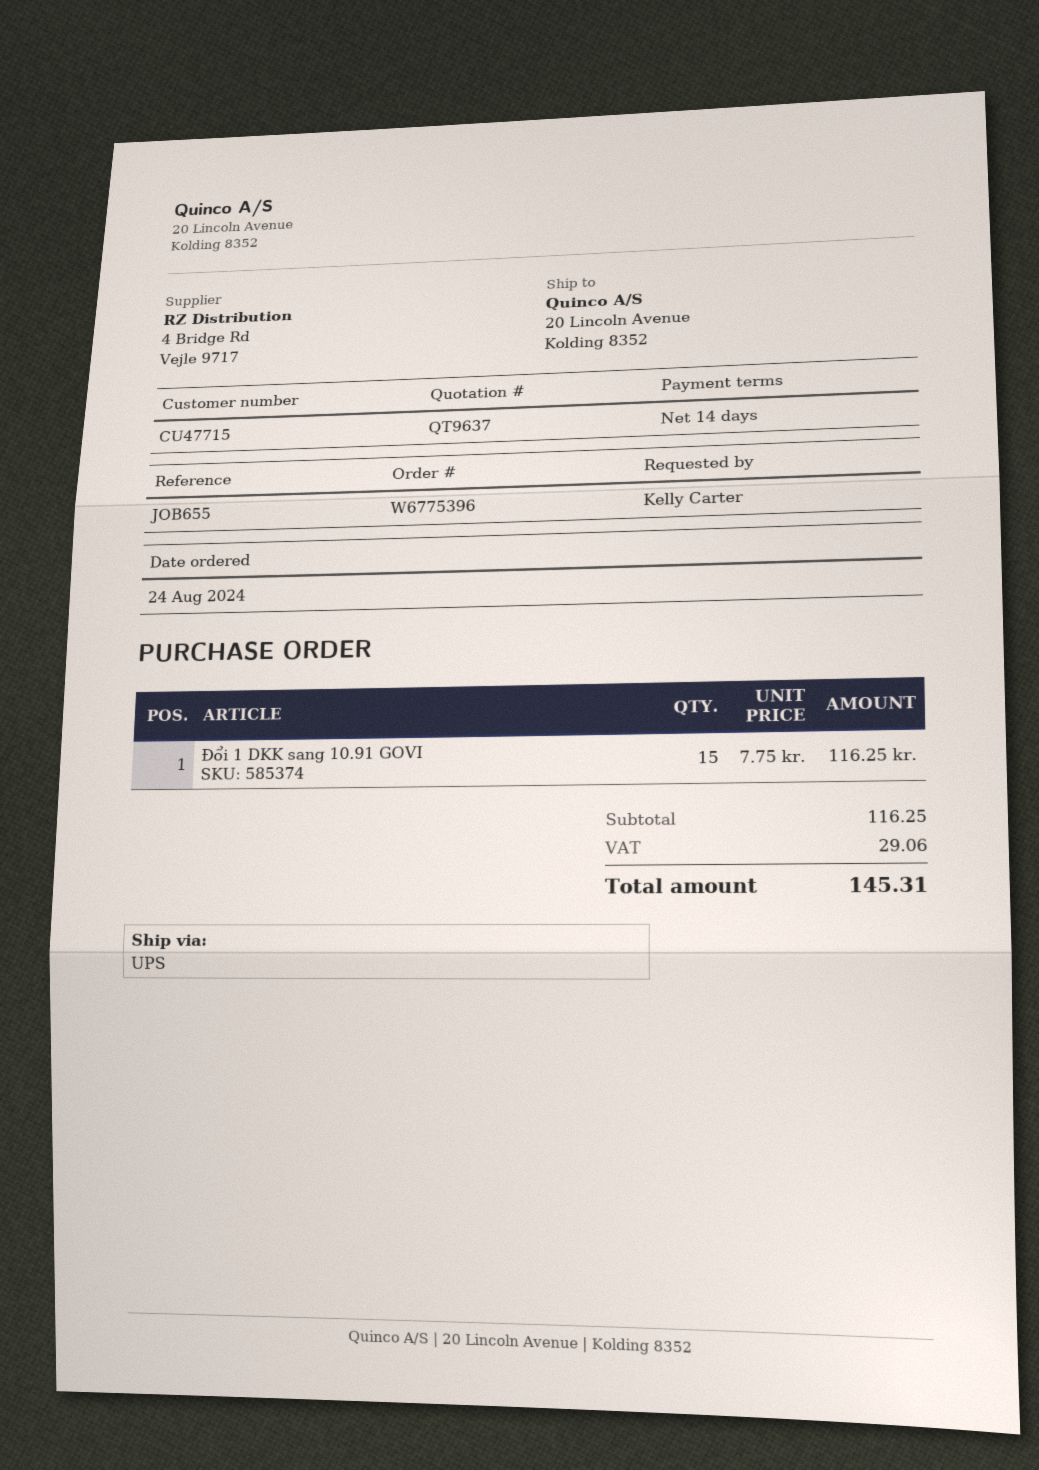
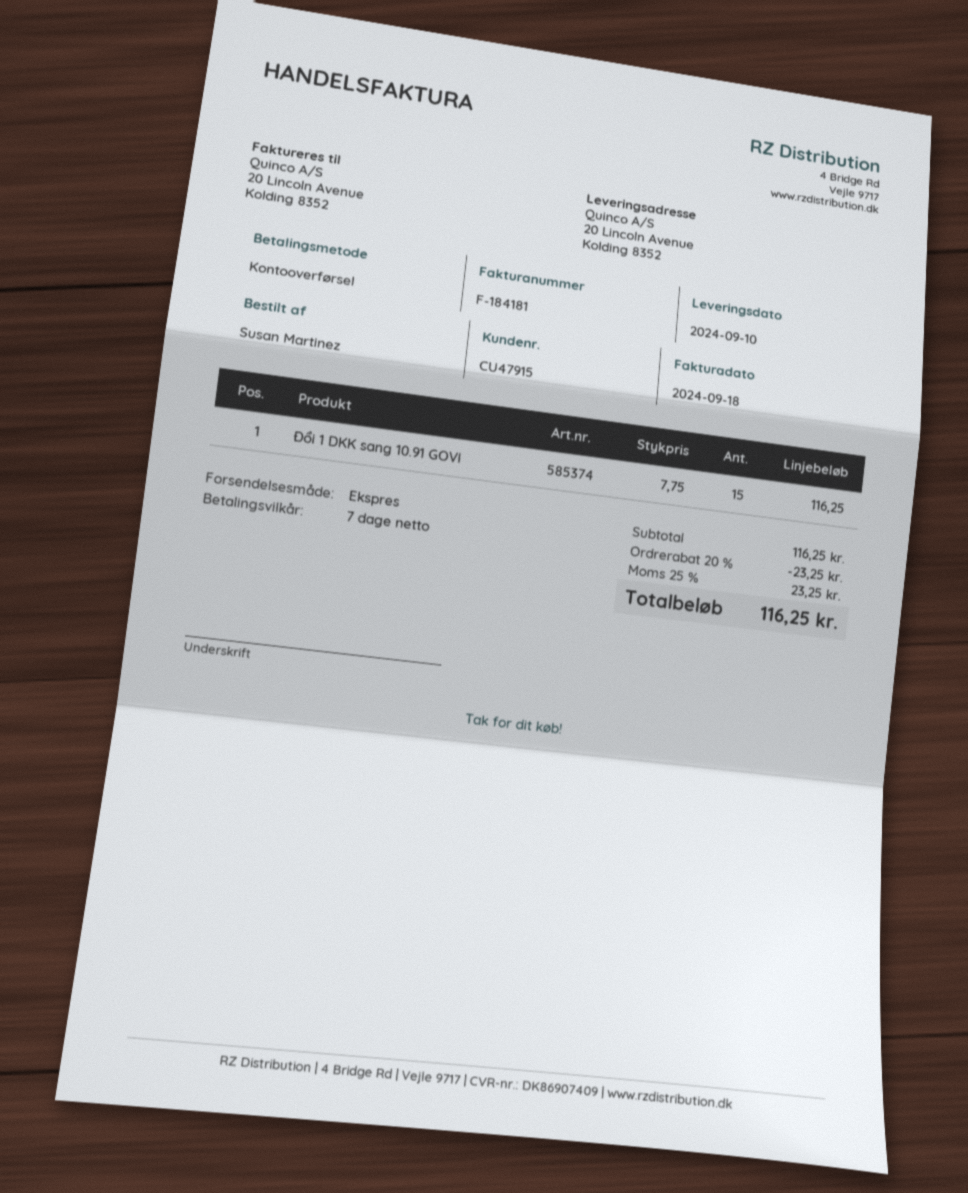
payment terms: 14 days -> 7 days
customer number: CU47715 -> CU47915
ordered by: Kelly Carter -> Susan Martinez
shipping method: UPS -> express
discount: none -> 20% = 23.25
tax: 29.06 -> 23.25
total: 145.31 -> 116.25

